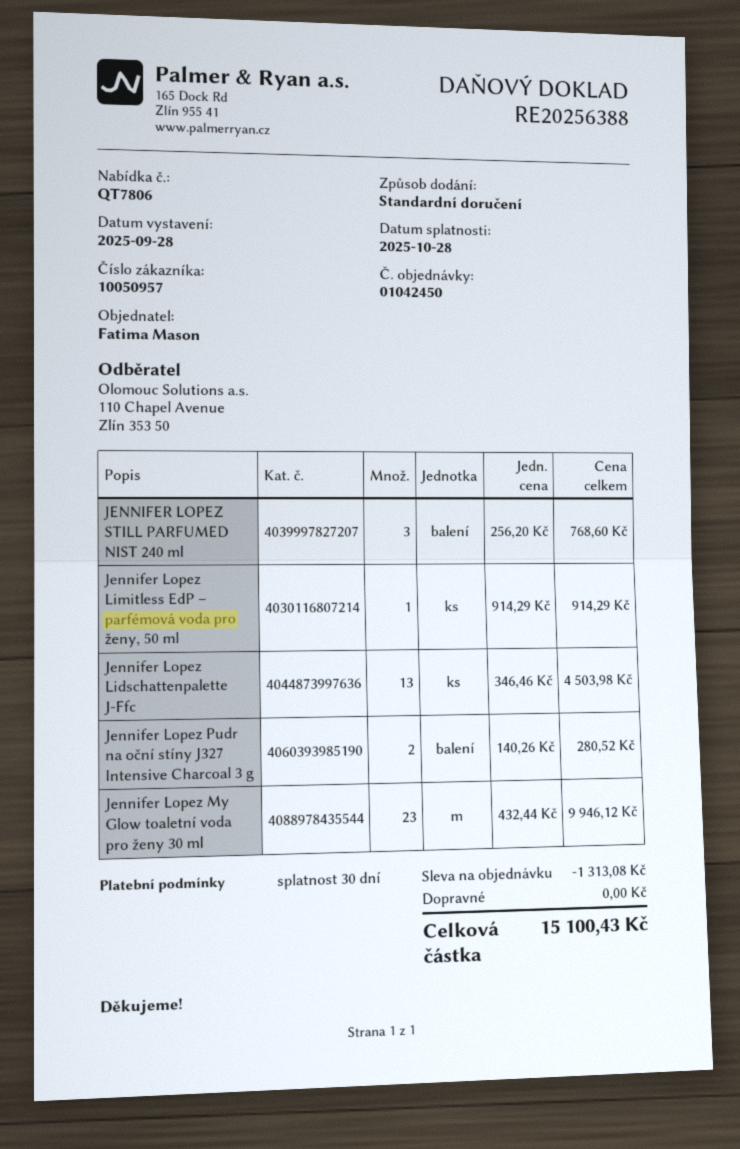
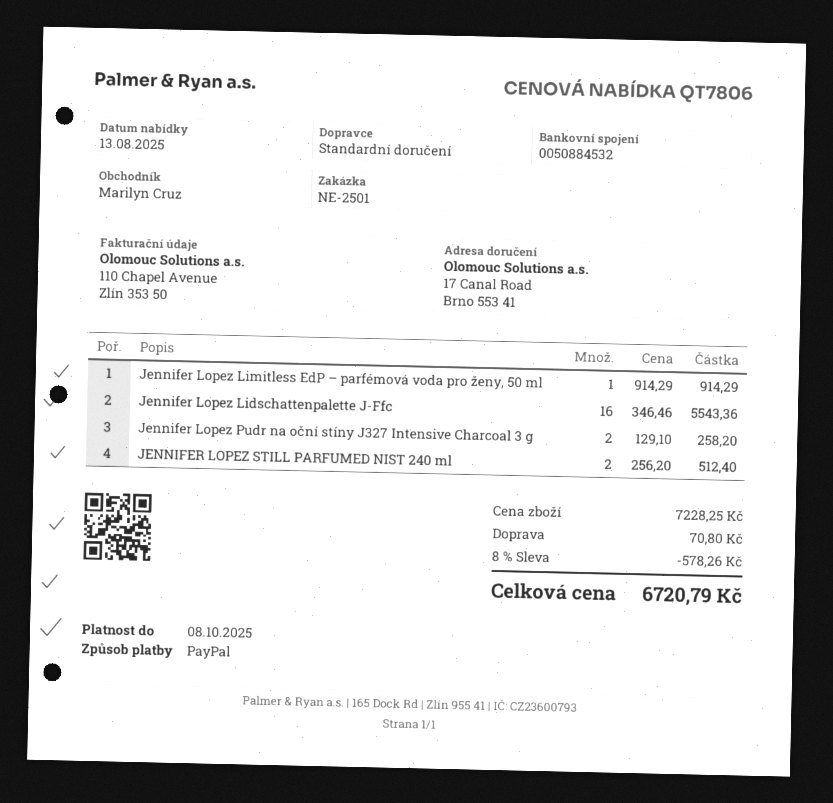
JENNIFER LOPEZ STILL PARFUMED NIST 240 ml: 3 x 256.20 = 768.60 -> 2 x 256.20 = 512.40
Jennifer Lopez Lidschattenpalette J-Ffc: 13 x 346.46 = 4503.98 -> 16 x 346.46 = 5543.36
Jennifer Lopez Pudr na oční stíny J327 Intensive Charcoal 3 g: 2 x 140.26 = 280.52 -> 2 x 129.10 = 258.20
Jennifer Lopez My Glow toaletní voda pro ženy 30 ml: 23 x 432.44 = 9946.12 -> none
discount: 1313.08 -> 578.26
shipping: 0.00 -> 70.80
total: 15100.43 -> 6720.79

